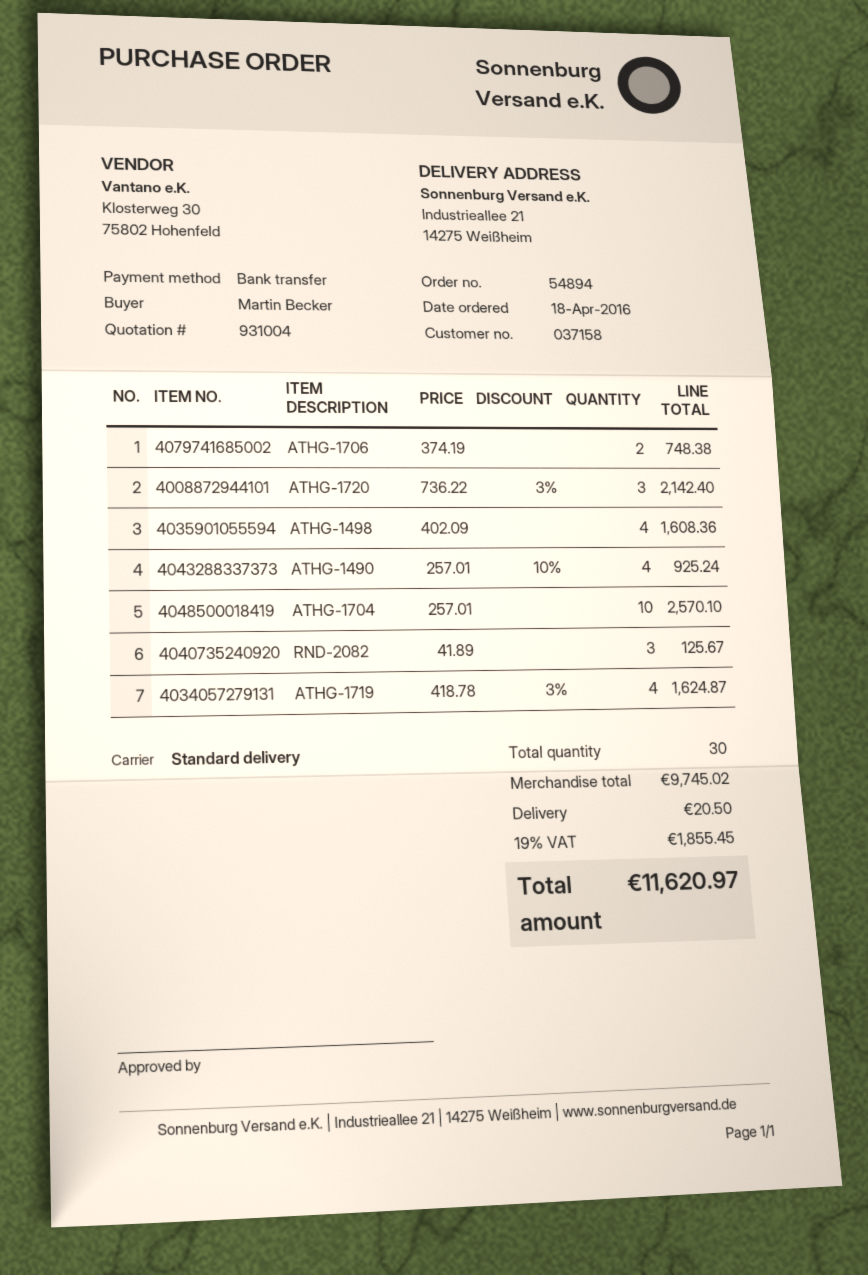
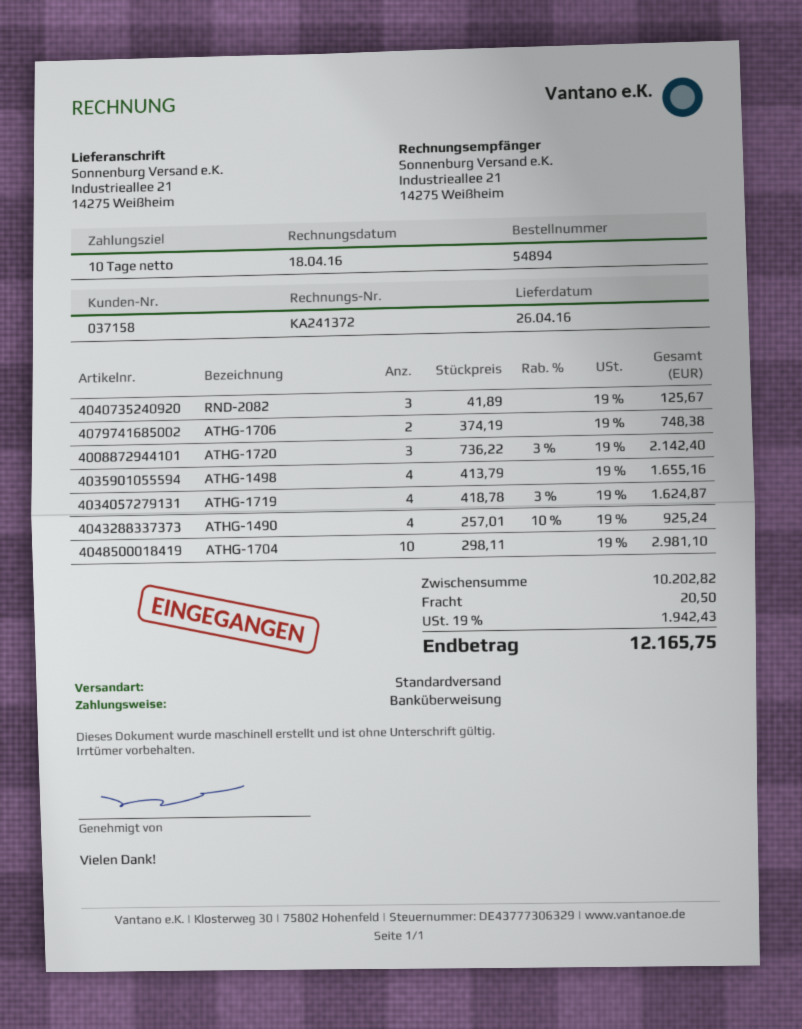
ATHG-1498: 4 x 402.09 = 1608.36 -> 4 x 413.79 = 1655.16
ATHG-1704: 10 x 257.01 = 2570.10 -> 10 x 298.11 = 2981.10
subtotal: 9745.02 -> 10202.82
tax: 19% = 1855.45 -> 19% = 1942.43
total: 11620.97 -> 12165.75

